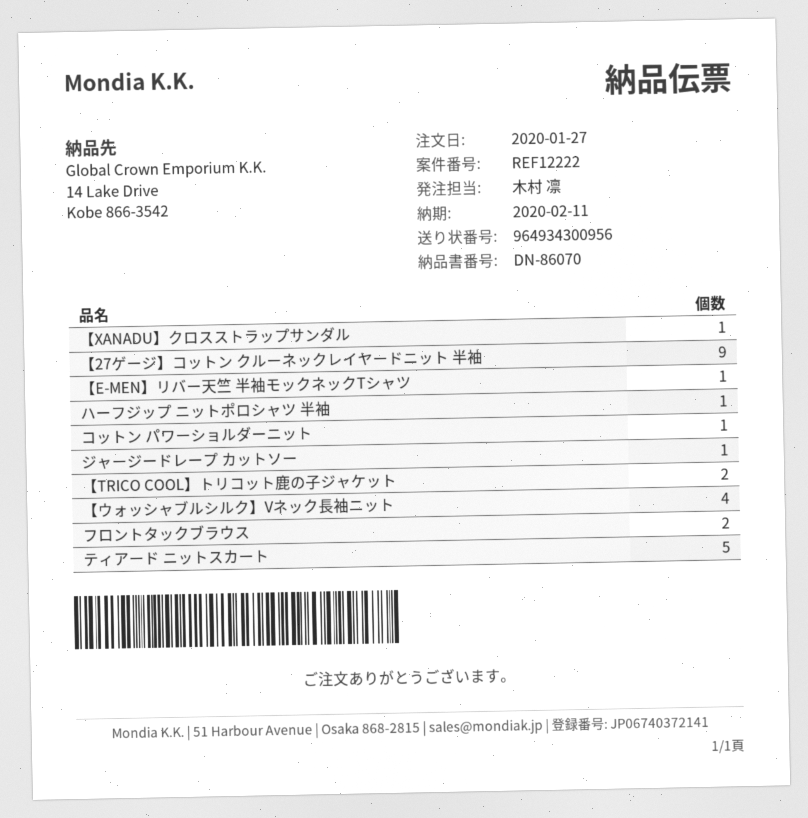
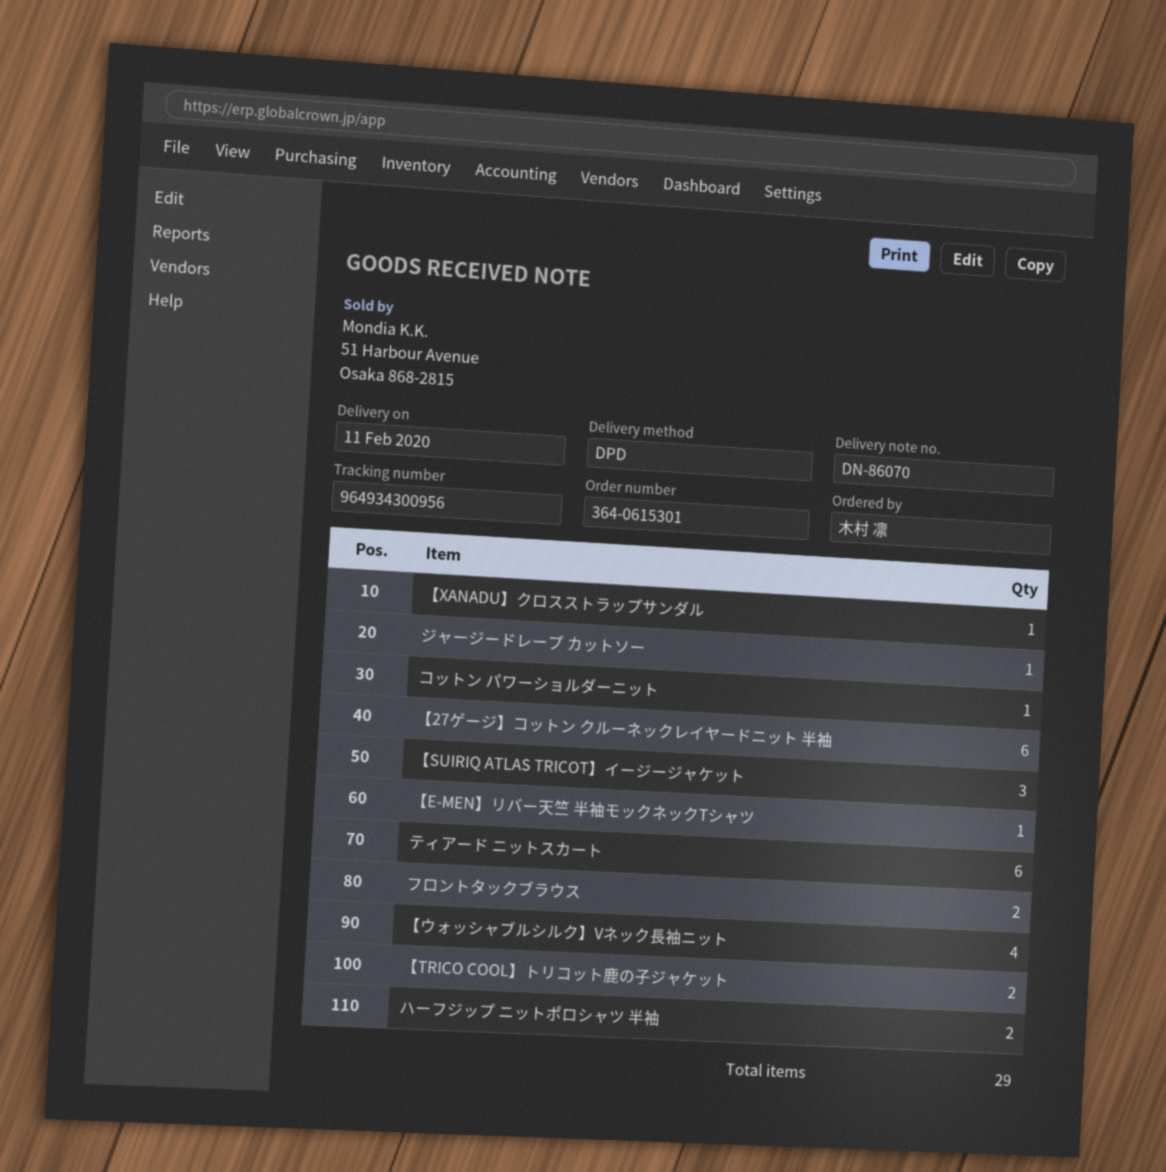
【27ゲージ】コットン クルーネックレイヤードニット 半袖: 9 -> 6
ハーフジップ ニットポロシャツ 半袖: 1 -> 2
ティアード ニットスカート: 5 -> 6
【SUIRIQ ATLAS TRICOT】イージージャケット: none -> 3

